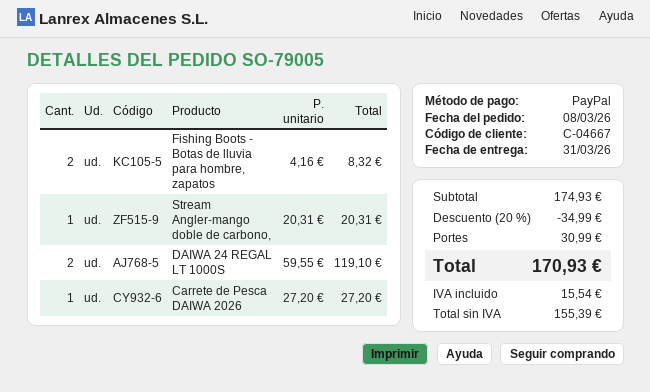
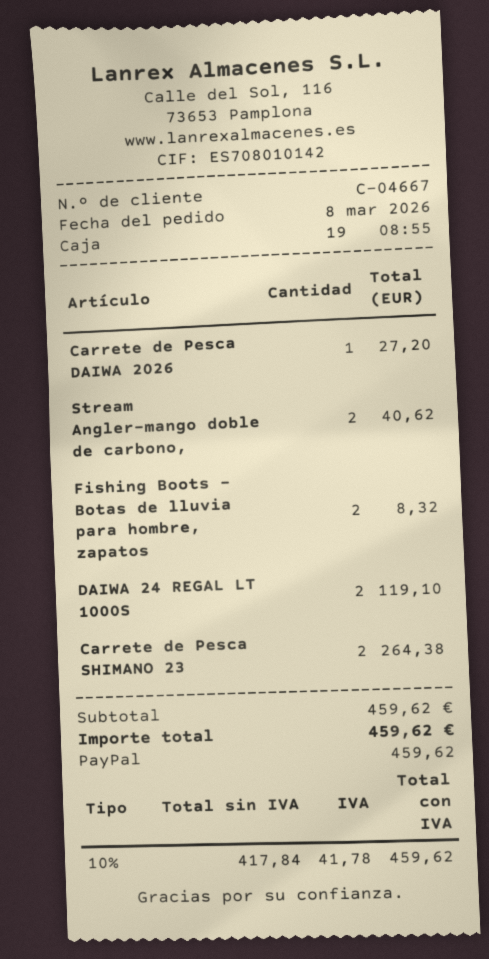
Stream Angler-mango doble de carbono,: 1 for 20.31 -> 2 for 40.62
Carrete de Pesca SHIMANO 23: none -> 2 for 264.38
subtotal: 174.93 -> 459.62
discount: 20% = 34.99 -> none
shipping: 30.99 -> none
net: 155.39 -> 417.84
tax: 15.54 -> 41.78
total: 170.93 -> 459.62

